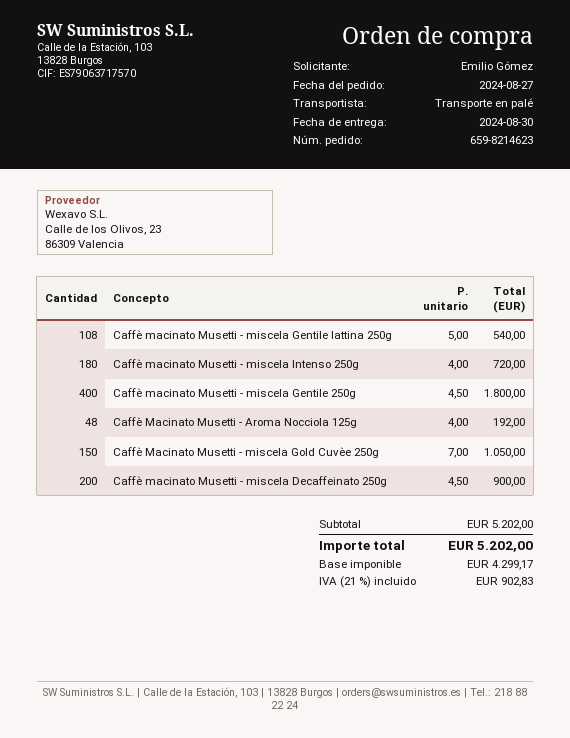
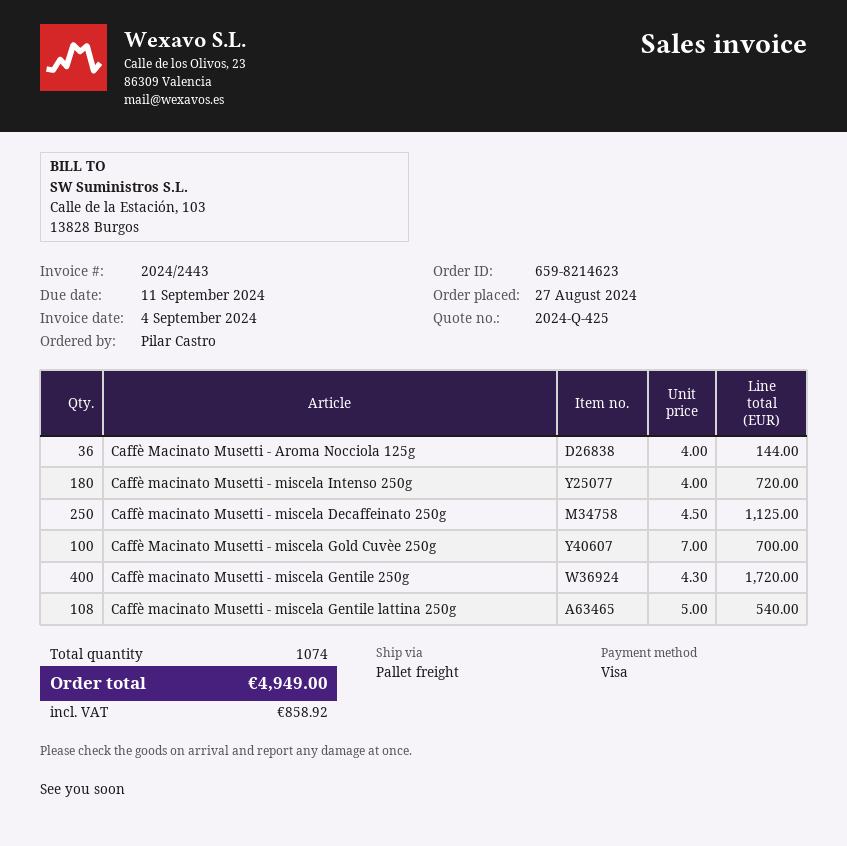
ordered by: Emilio Gómez -> Pilar Castro
Caffè macinato Musetti - miscela Gentile 250g: 400 x 4.50 = 1800.00 -> 400 x 4.30 = 1720.00
Caffè Macinato Musetti - Aroma Nocciola 125g: 48 x 4.00 = 192.00 -> 36 x 4.00 = 144.00
Caffè Macinato Musetti - miscela Gold Cuvèe 250g: 150 x 7.00 = 1050.00 -> 100 x 7.00 = 700.00
Caffè macinato Musetti - miscela Decaffeinato 250g: 200 x 4.50 = 900.00 -> 250 x 4.50 = 1125.00
tax: 902.83 -> 858.92
total: 5202.00 -> 4949.00

